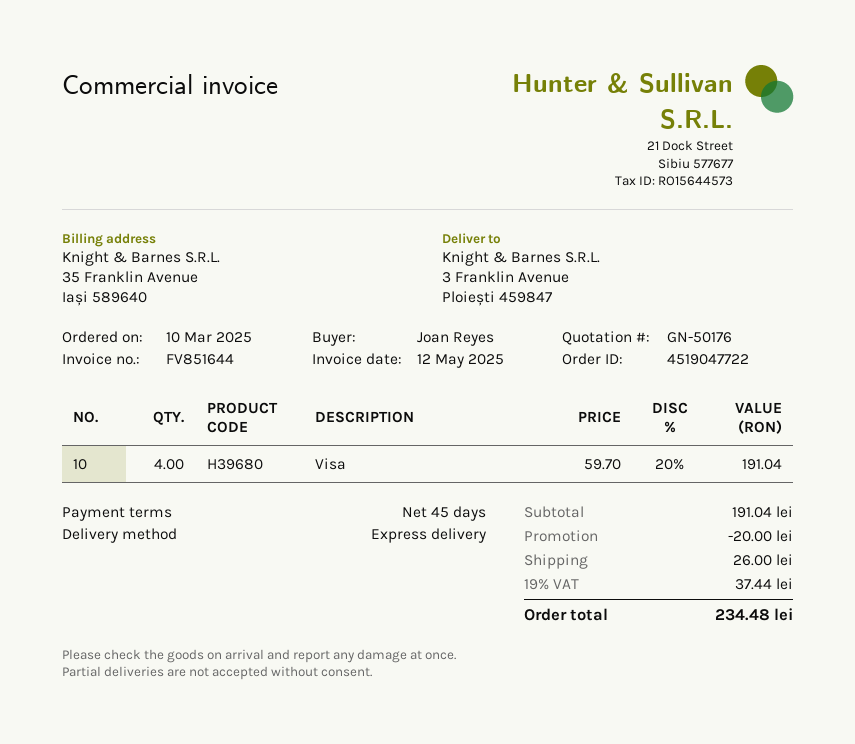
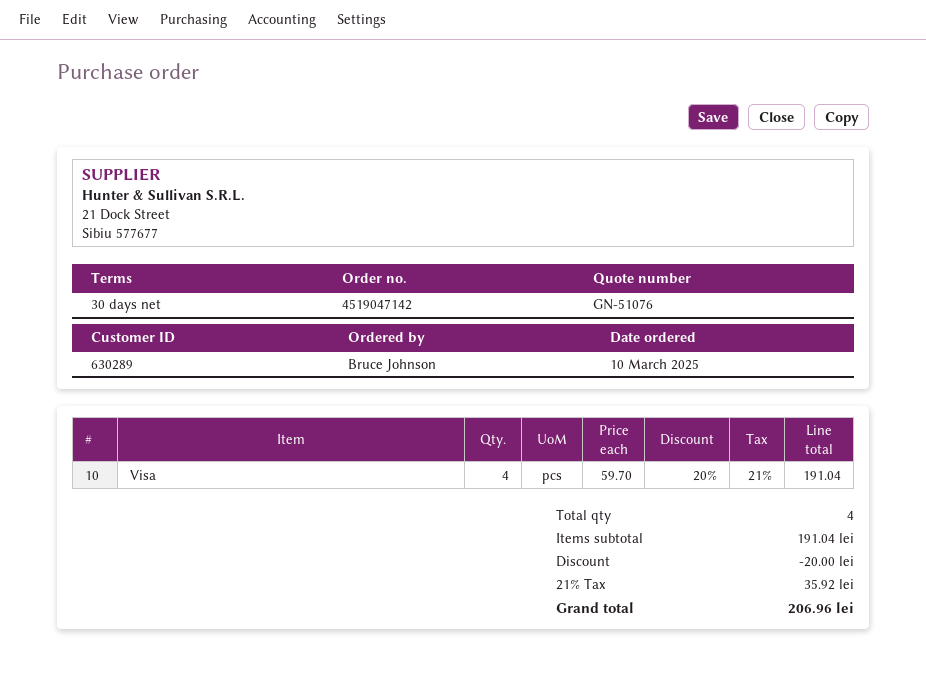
quote number: GN-50176 -> GN-51076
order number: 4519047722 -> 4519047142
payment terms: 45 days -> 30 days
ordered by: Joan Reyes -> Bruce Johnson
shipping: 26.00 -> none
tax: 19% = 37.44 -> 21% = 35.92
total: 234.48 -> 206.96

